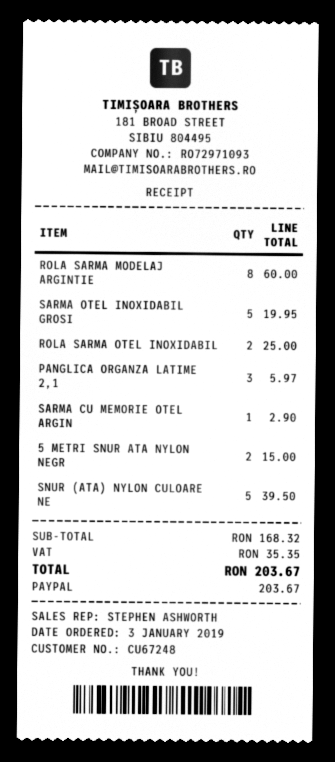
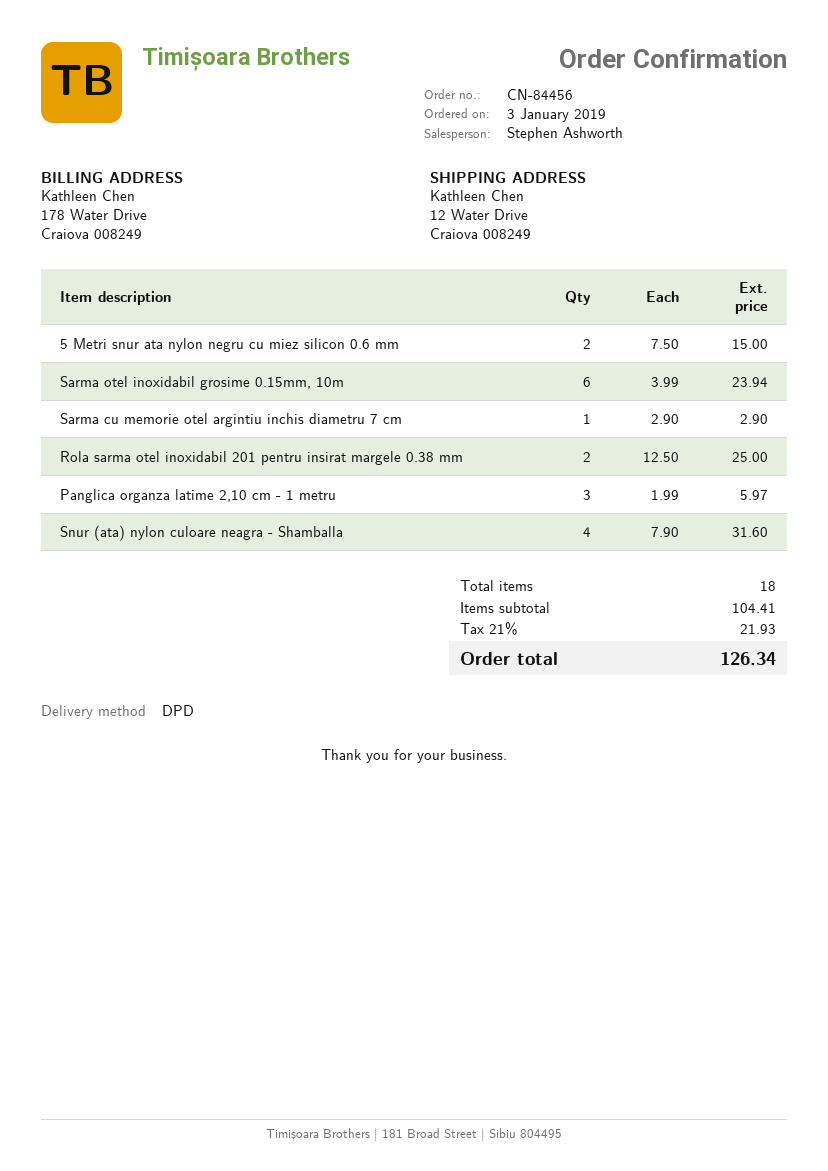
ROLA SARMA MODELAJ ARGINTIE: 8 for 60.00 -> none
SARMA OTEL INOXIDABIL GROSI: 5 for 19.95 -> 6 for 23.94
SNUR (ATA) NYLON CULOARE NE: 5 for 39.50 -> 4 for 31.60
subtotal: 168.32 -> 104.41
tax: 35.35 -> 21.93
total: 203.67 -> 126.34

